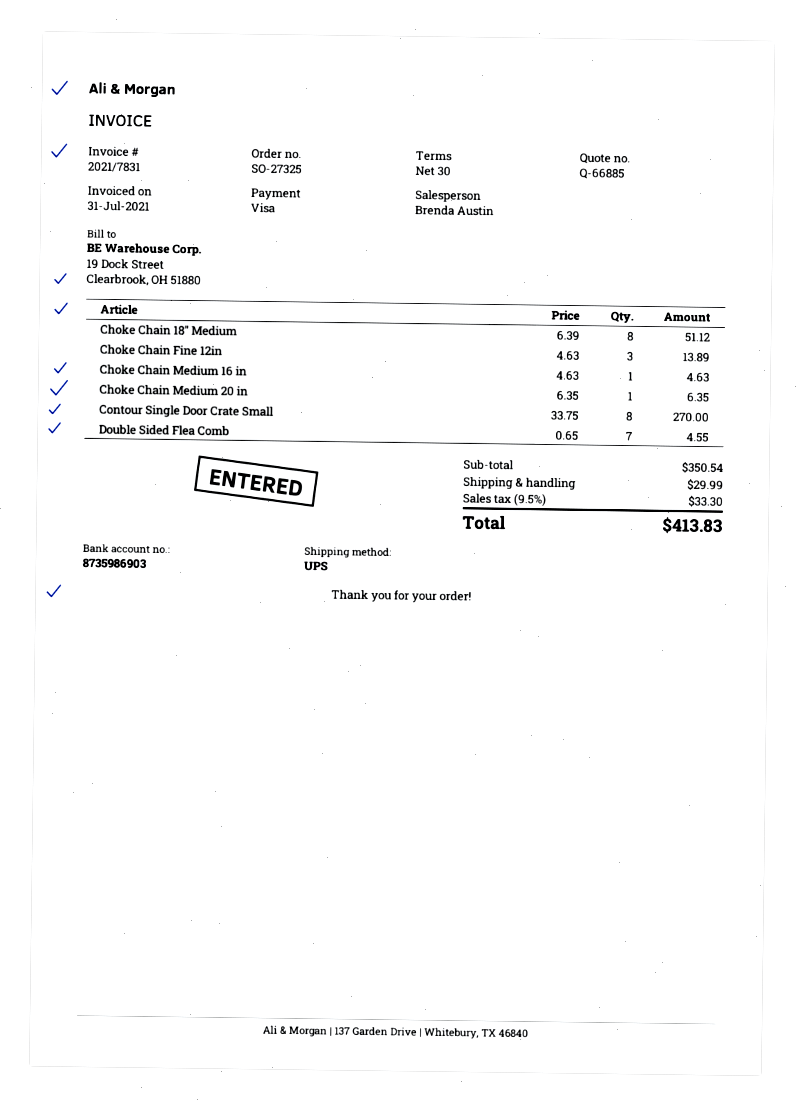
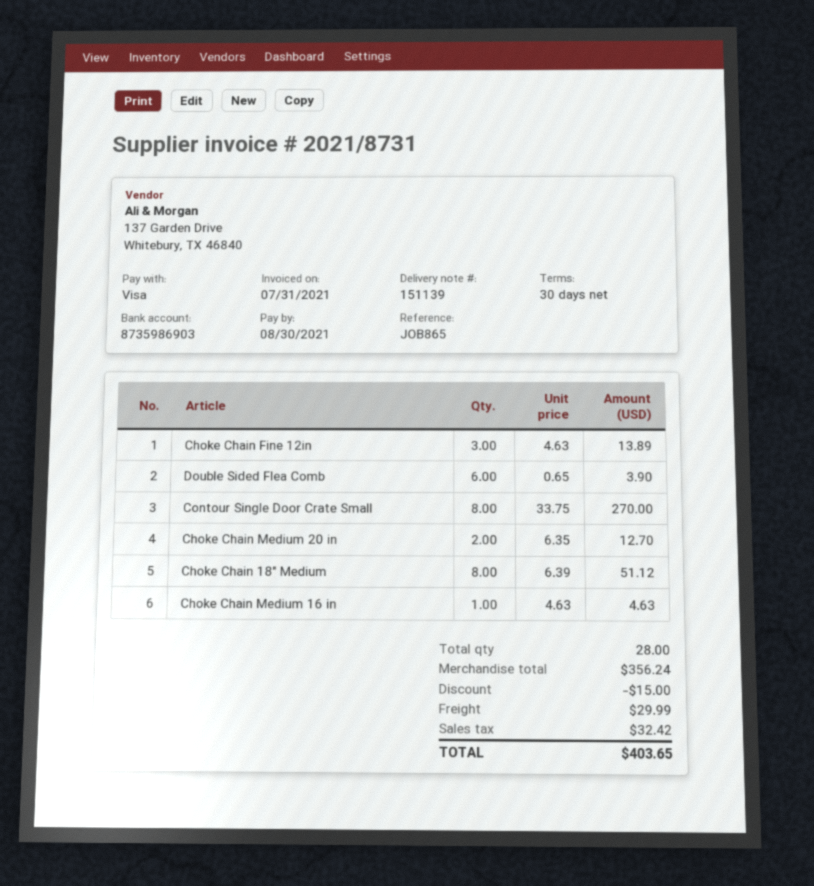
invoice number: 2021/7831 -> 2021/8731
Choke Chain Medium 20 in: 1 x 6.35 = 6.35 -> 2 x 6.35 = 12.70
Double Sided Flea Comb: 7 x 0.65 = 4.55 -> 6 x 0.65 = 3.90
subtotal: 350.54 -> 356.24
discount: none -> 15.00
tax: 33.30 -> 32.42
total: 413.83 -> 403.65

